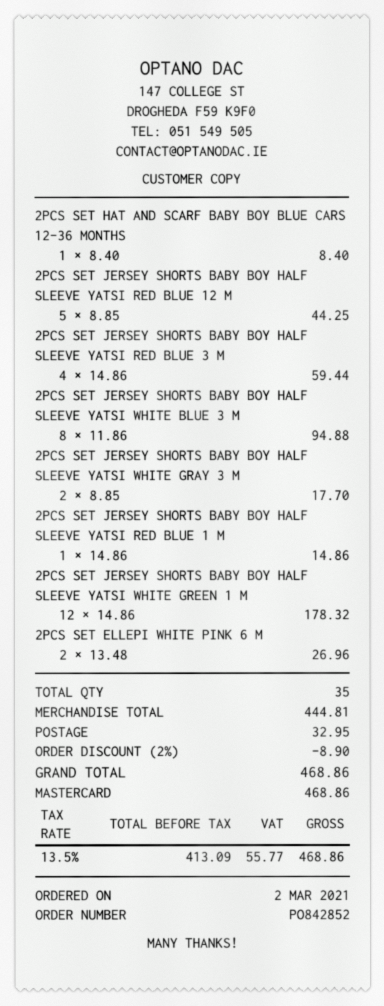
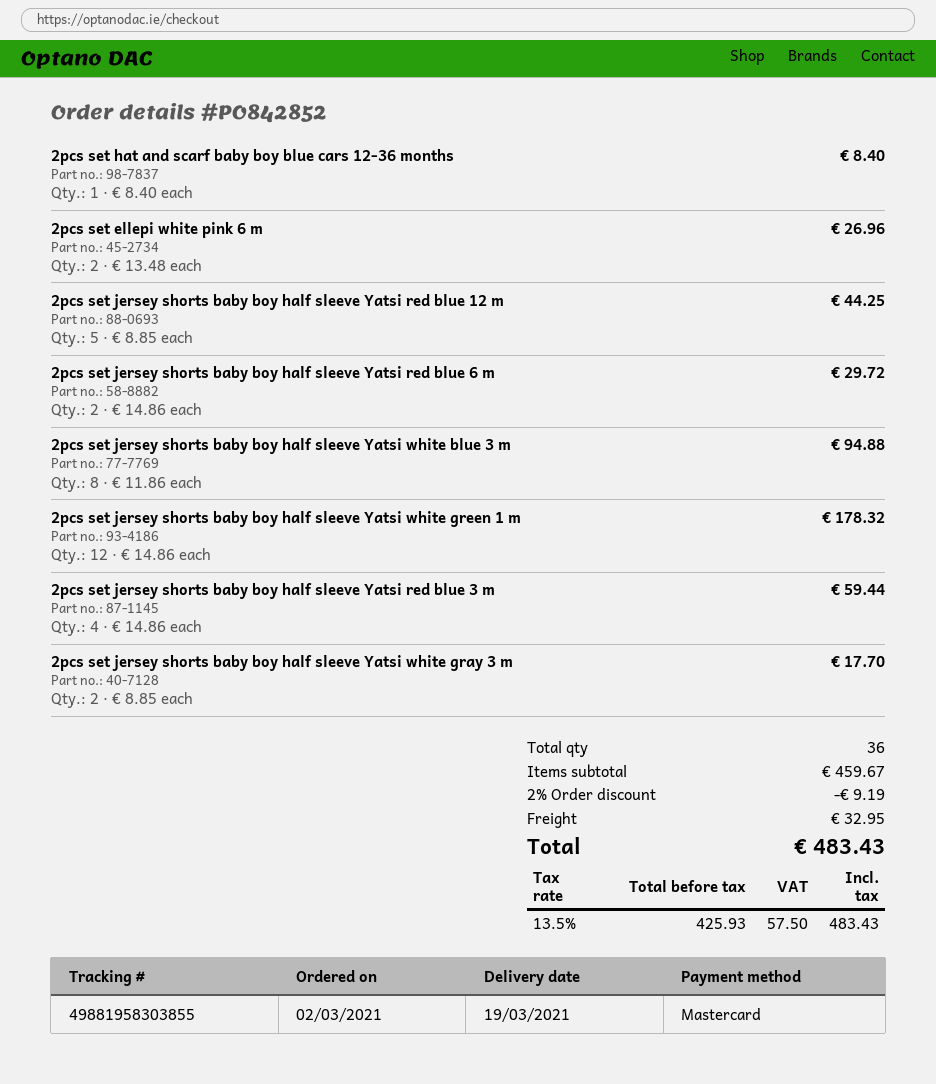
2PCS SET JERSEY SHORTS BABY BOY HALF SLEEVE YATSI RED BLUE 1 M: 1 x 14.86 = 14.86 -> none
2pcs set jersey shorts baby boy half sleeve Yatsi red blue 6 m: none -> 2 x 14.86 = 29.72
total quantity: 35 -> 36
subtotal: 444.81 -> 459.67
discount: 2% = 8.90 -> 2% = 9.19
net: 413.09 -> 425.93
tax: 13.5% = 55.77 -> 13.5% = 57.50
total: 468.86 -> 483.43

